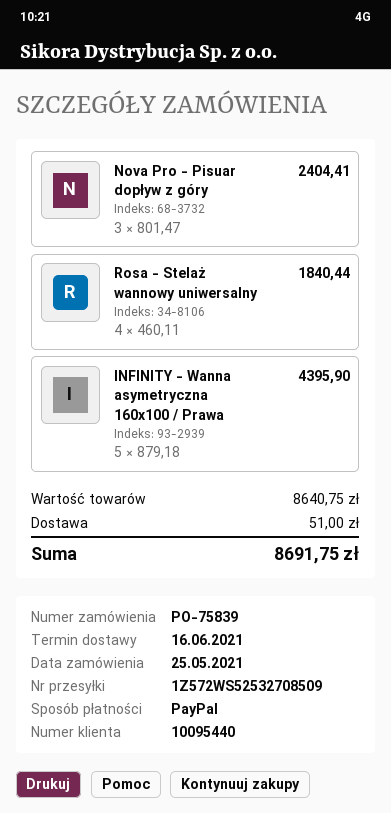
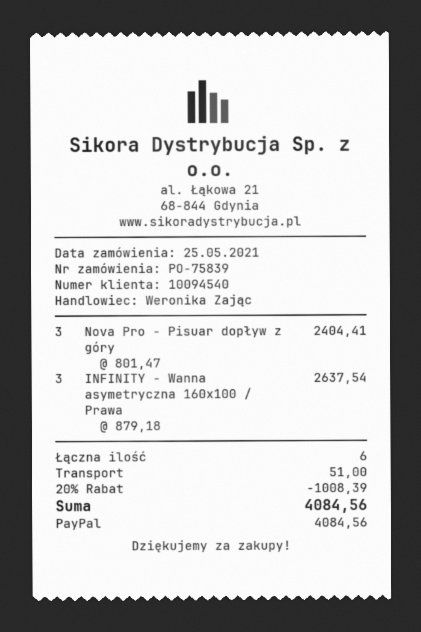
customer number: 10095440 -> 10094540
Rosa - Stelaż wannowy uniwersalny: 4 x 460.11 = 1840.44 -> none
INFINITY - Wanna asymetryczna 160x100 / Prawa: 5 x 879.18 = 4395.90 -> 3 x 879.18 = 2637.54
discount: none -> 20% = 1008.39
total: 8691.75 -> 4084.56

